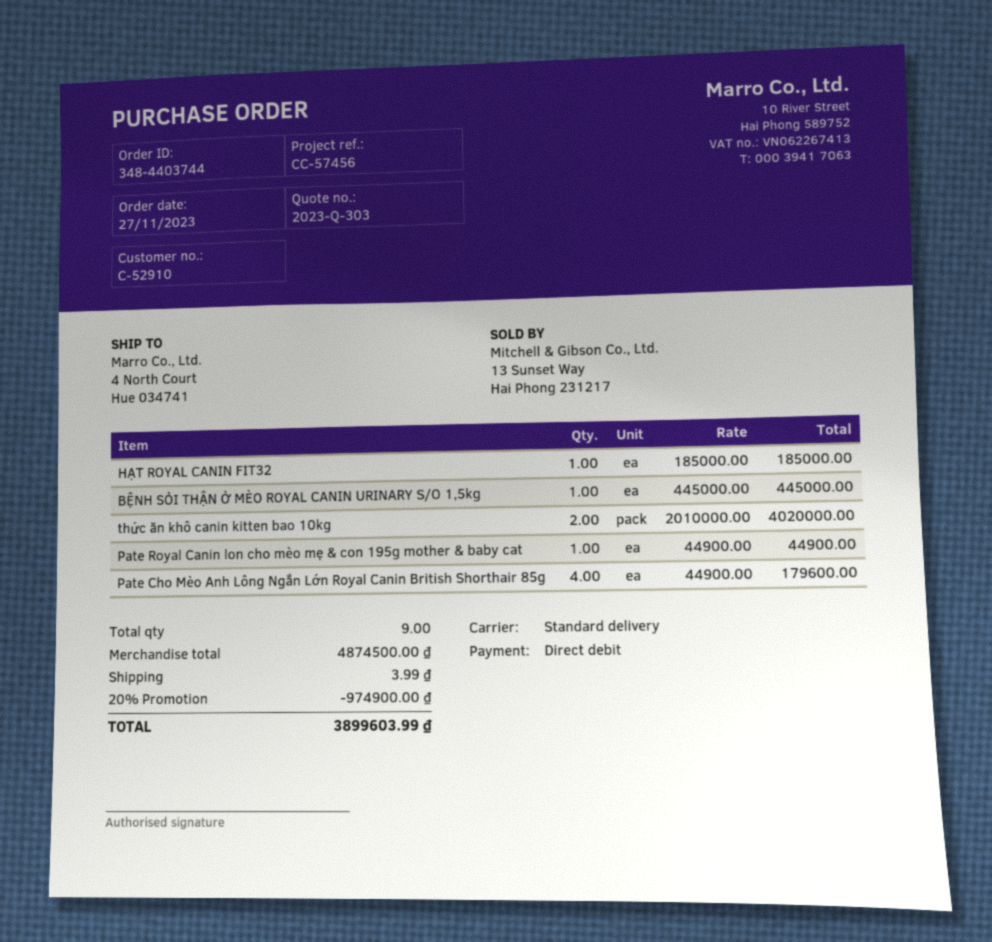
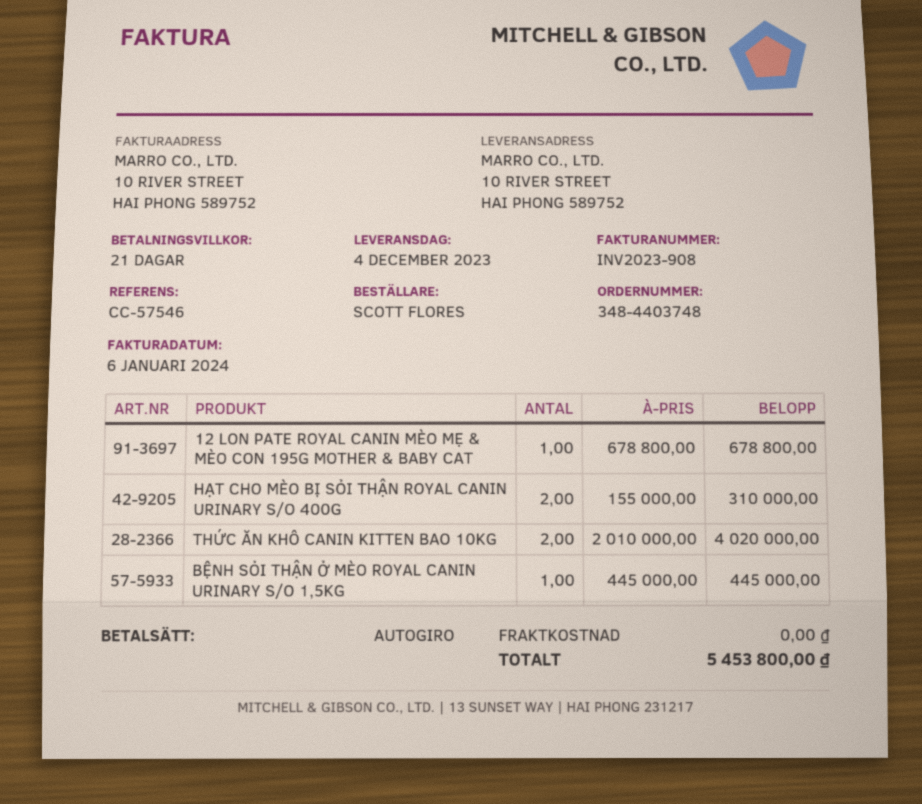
order number: 348-4403744 -> 348-4403748
reference: CC-57456 -> CC-57546
ship to: 4 North Court, Hue 034741 -> 10 RIVER STREET, HAI PHONG 589752
HẠT ROYAL CANIN FIT32: 1 x 185000.00 = 185000.00 -> none
Pate Royal Canin lon cho mèo mẹ & con 195g mother & baby cat: 1 x 44900.00 = 44900.00 -> none
Pate Cho Mèo Anh Lông Ngắn Lớn Royal Canin British Shorthair 85g: 4 x 44900.00 = 179600.00 -> none
12 LON PATE ROYAL CANIN MÈO MẸ & MÈO CON 195G MOTHER & BABY CAT: none -> 1 x 678800.00 = 678800.00
HẠT CHO MÈO BỊ SỎI THẬN ROYAL CANIN URINARY S/O 400G: none -> 2 x 155000.00 = 310000.00
discount: 20% = 974900.00 -> none
shipping: 3.99 -> 0.00
total: 3899603.99 -> 5453800.00

